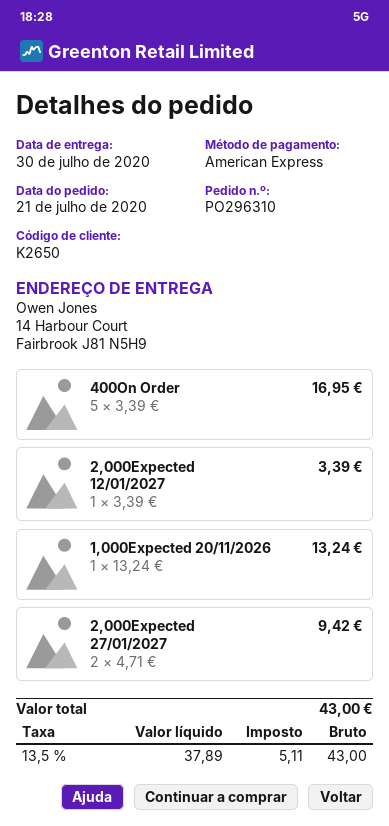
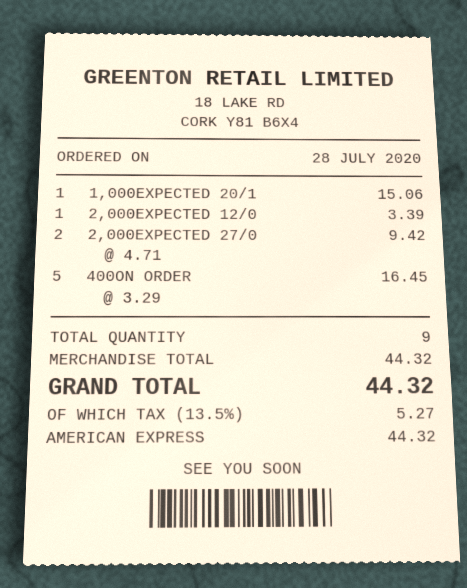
order date: 2020-07-21 -> 2020-07-28
400On Order: 5 x 3.39 = 16.95 -> 5 x 3.29 = 16.45
1,000Expected 20/11/2026: 1 x 13.24 = 13.24 -> 1 x 15.06 = 15.06
tax: 13.5% = 5.11 -> 13.5% = 5.27
total: 43.00 -> 44.32

